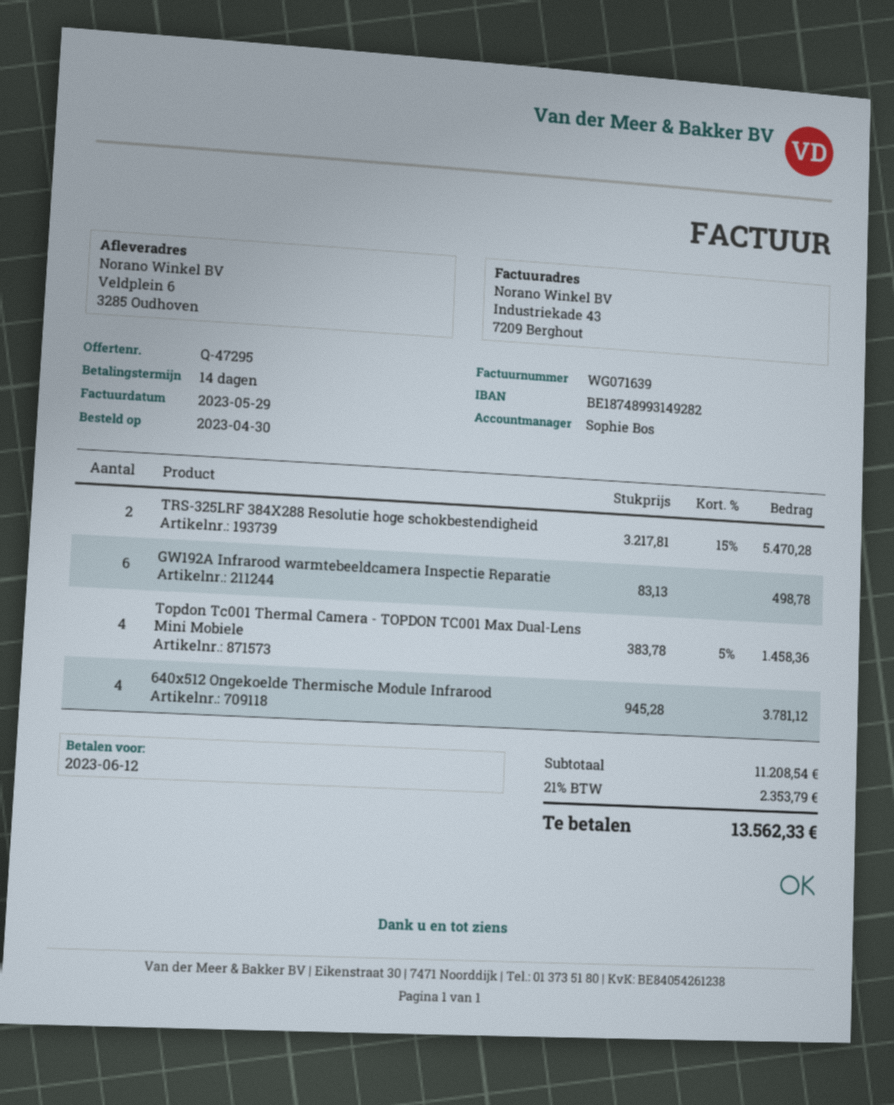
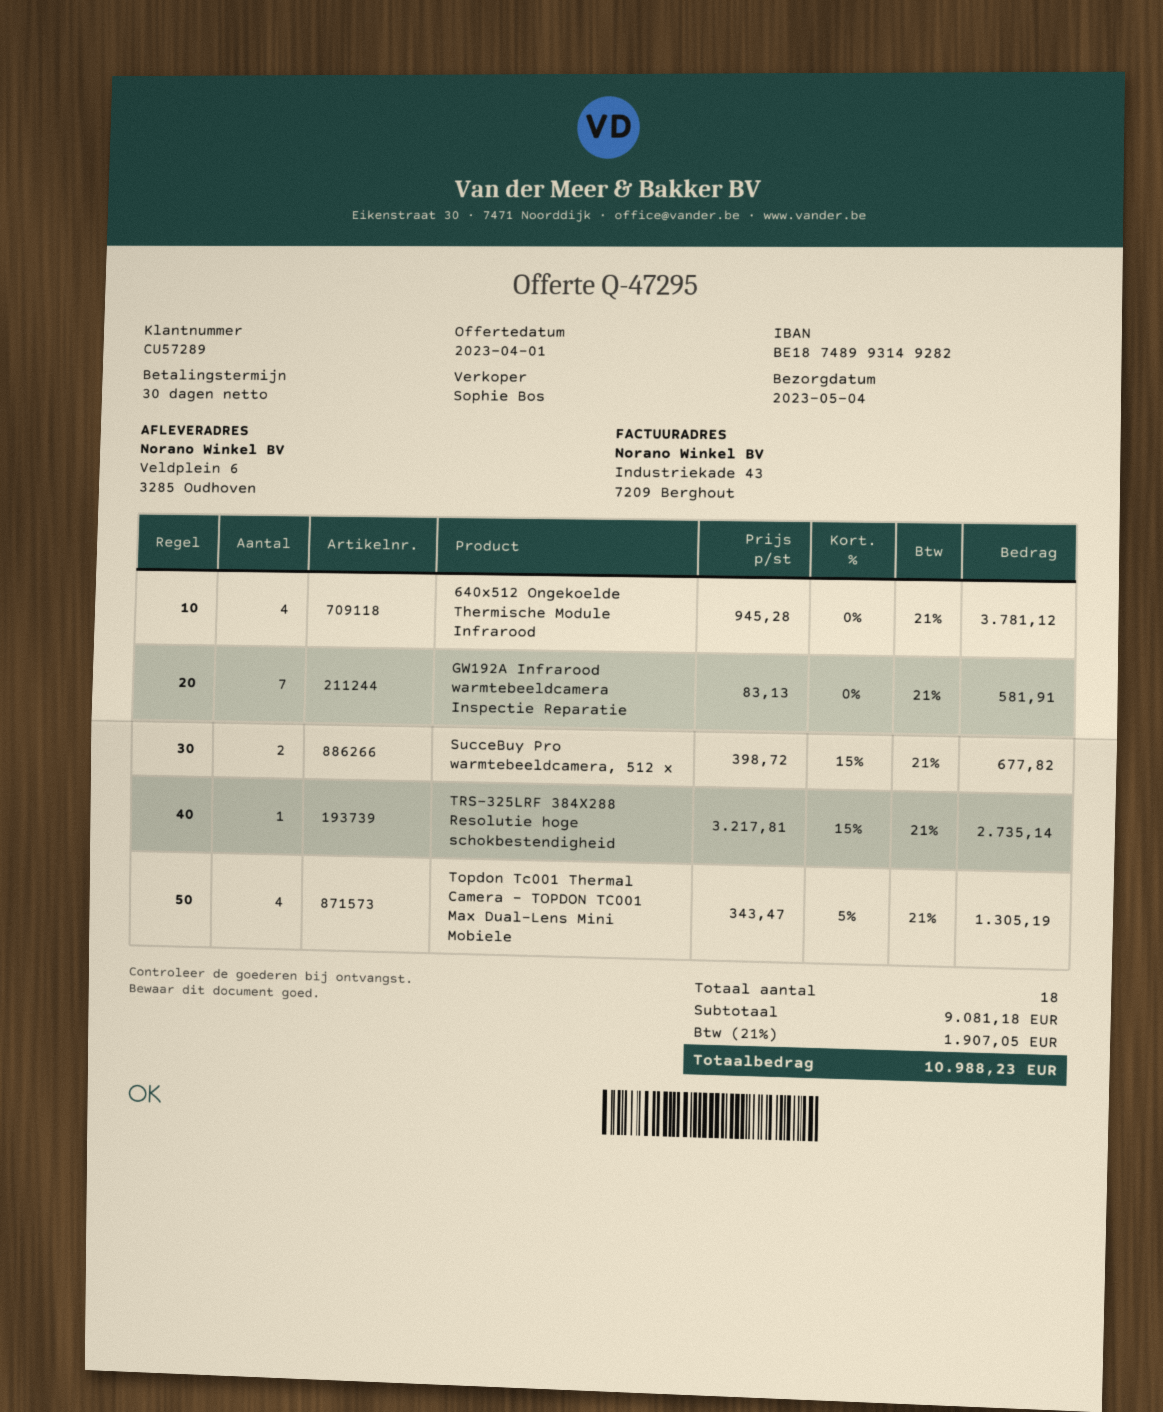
payment terms: 14 days -> 30 days
TRS-325LRF 384X288 Resolutie hoge schokbestendigheid: 2 x 3217.81 - 15% = 5470.28 -> 1 x 3217.81 - 15% = 2735.14
GW192A Infrarood warmtebeeldcamera Inspectie Reparatie: 6 x 83.13 = 498.78 -> 7 x 83.13 = 581.91
Topdon Tc001 Thermal Camera - TOPDON TC001 Max Dual-Lens Mini Mobiele: 4 x 383.78 - 5% = 1458.36 -> 4 x 343.47 - 5% = 1305.19
SucceBuy Pro warmtebeeldcamera, 512 x: none -> 2 x 398.72 - 15% = 677.82
subtotal: 11208.54 -> 9081.18
tax: 21% = 2353.79 -> 21% = 1907.05
total: 13562.33 -> 10988.23

